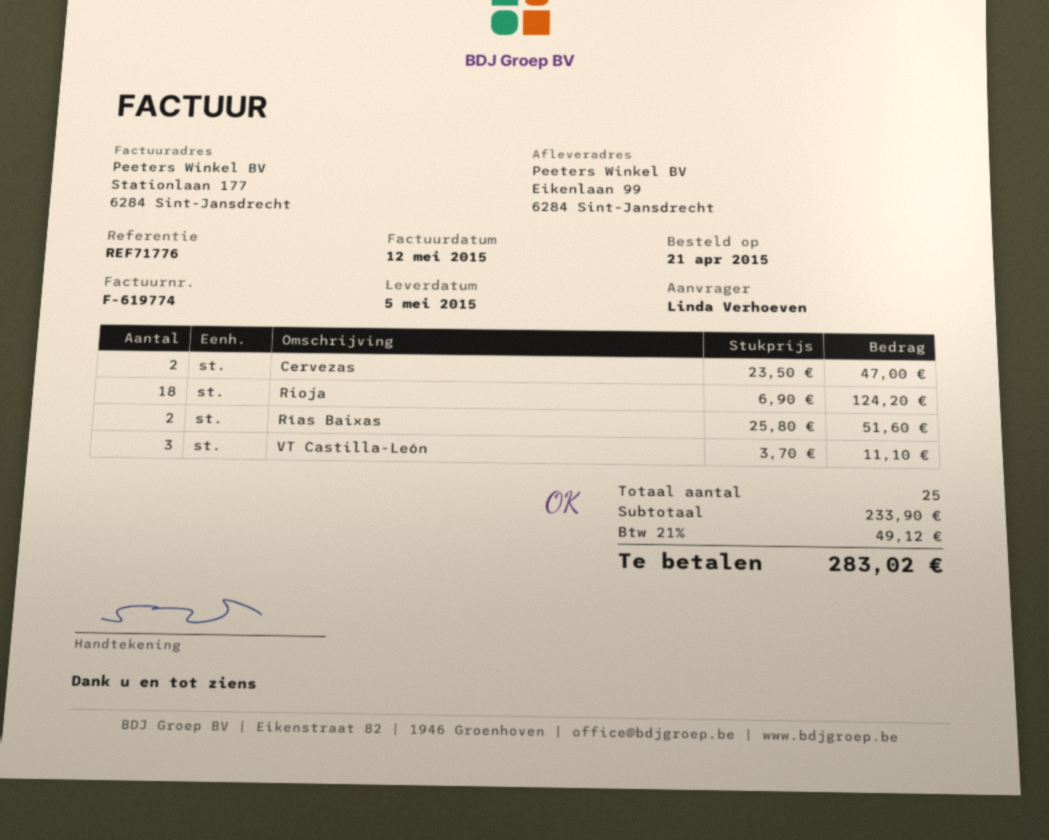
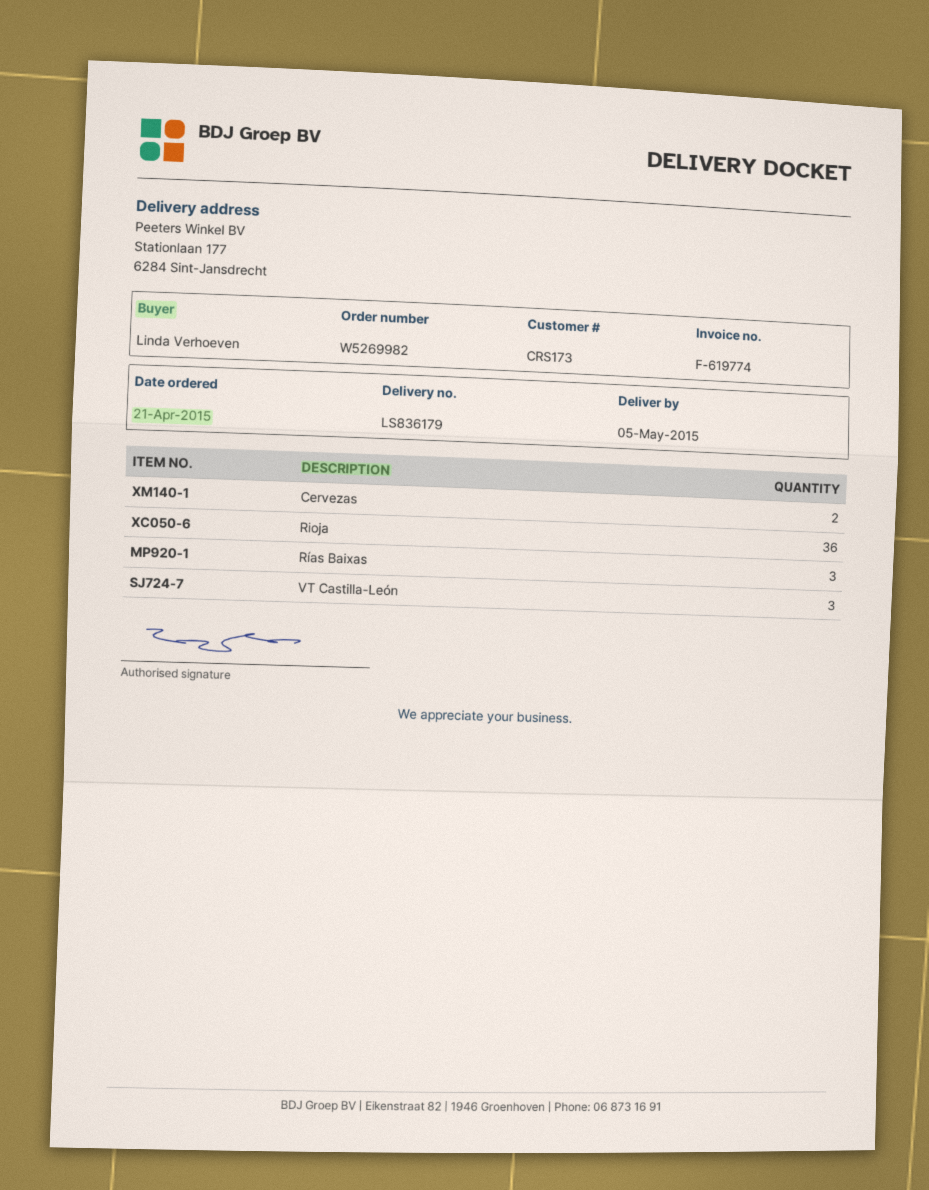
ship to: Eikenlaan 99, 6284 Sint-Jansdrecht -> Stationlaan 177, 6284 Sint-Jansdrecht
Rioja: 18 -> 36
Rías Baixas: 2 -> 3

